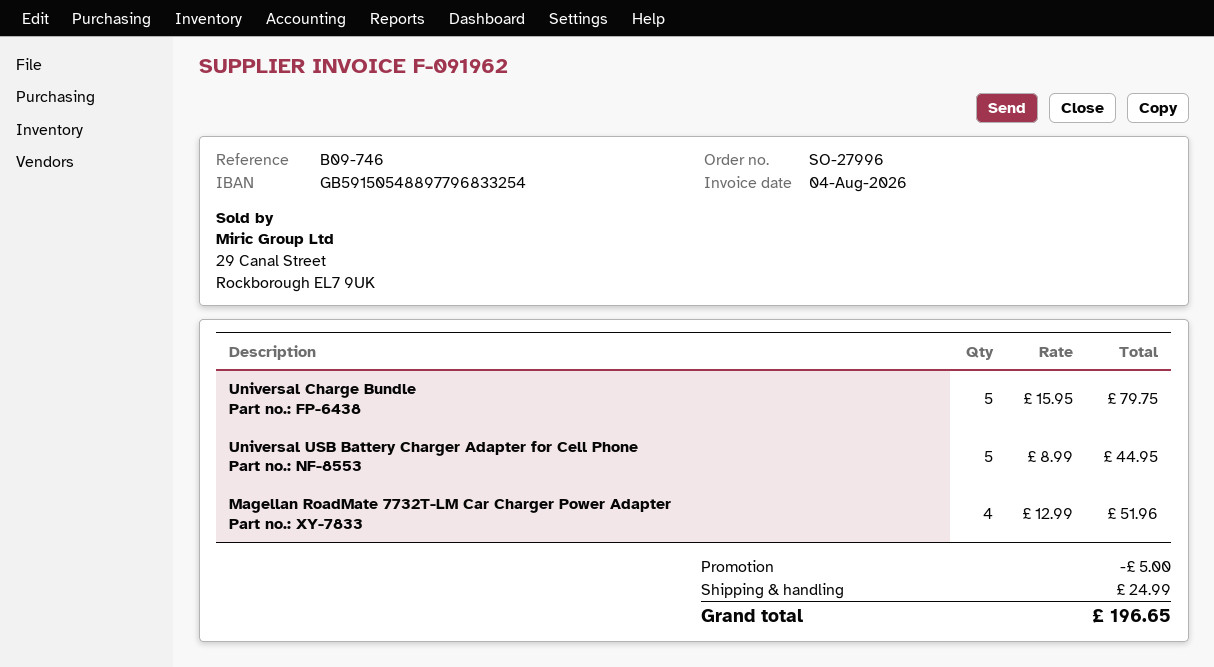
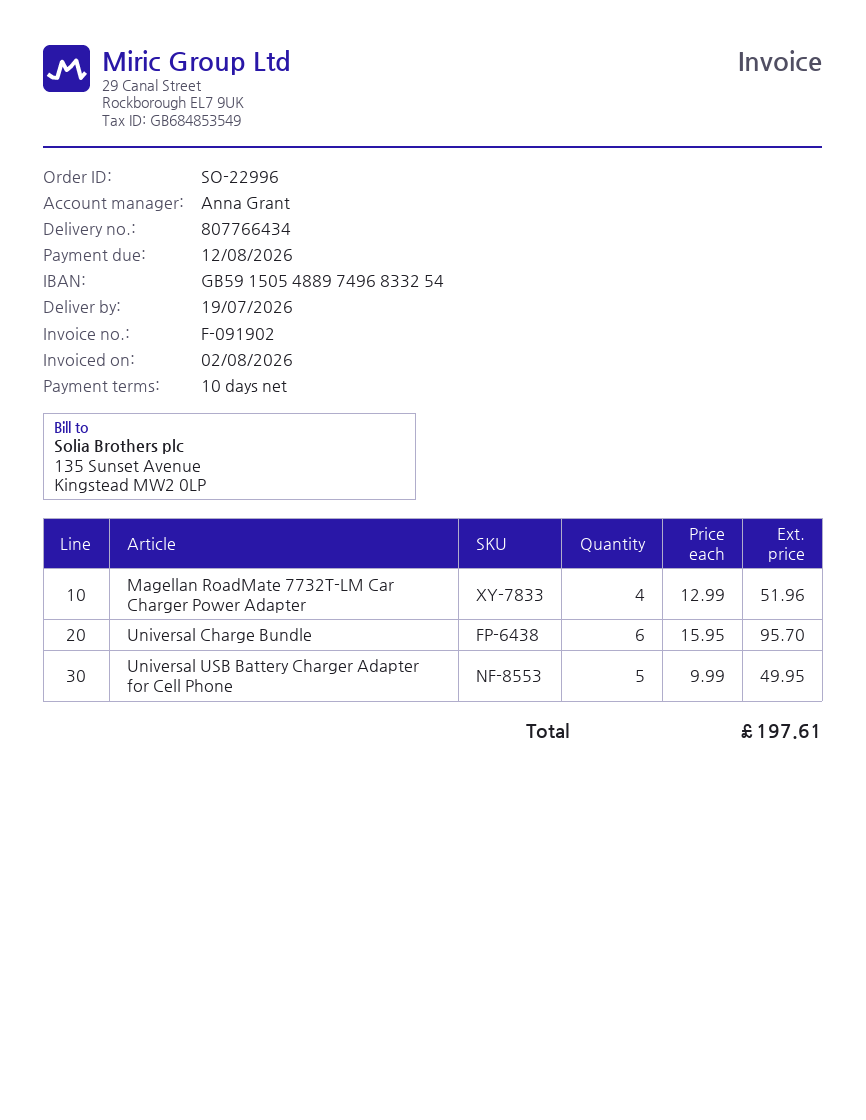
order number: SO-27996 -> SO-22996
invoice number: F-091962 -> F-091902
invoice date: 2026-08-04 -> 2026-08-02
bank account: GB59150548897796833254 -> GB59150548897496833254
Universal Charge Bundle: 5 x 15.95 = 79.75 -> 6 x 15.95 = 95.70
Universal USB Battery Charger Adapter for Cell Phone: 5 x 8.99 = 44.95 -> 5 x 9.99 = 49.95
discount: 5.00 -> none
shipping: 24.99 -> none
total: 196.65 -> 197.61

